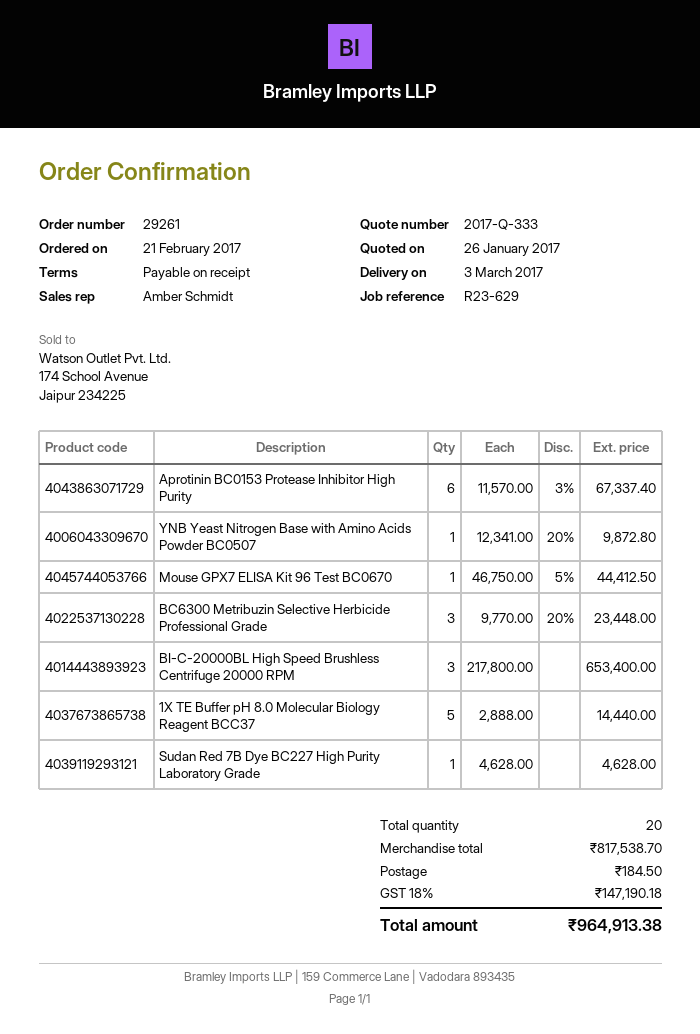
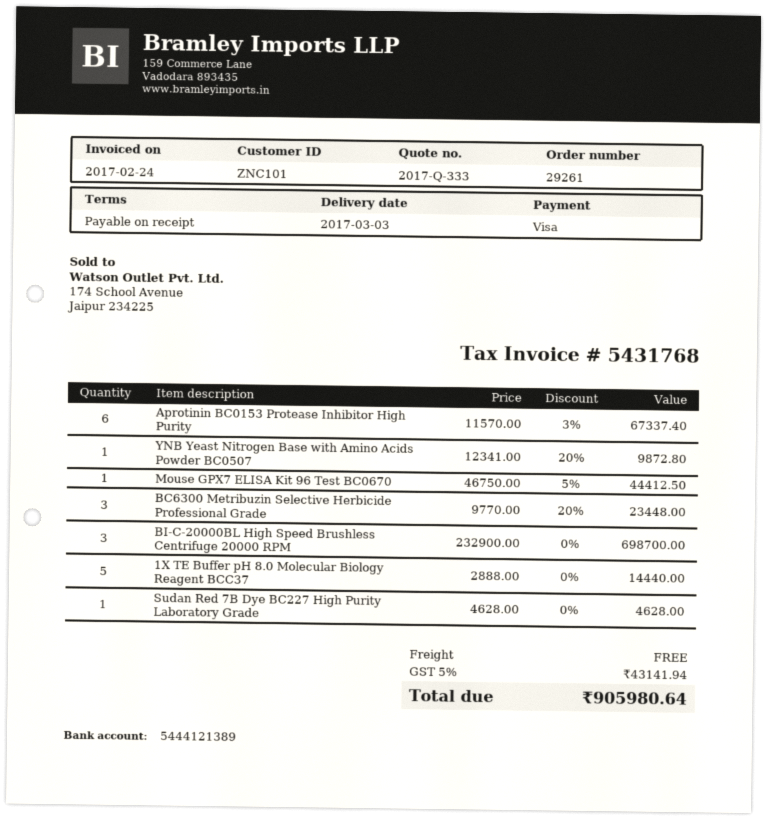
BI-C-20000BL High Speed Brushless Centrifuge 20000 RPM: 3 x 217800.00 = 653400.00 -> 3 x 232900.00 = 698700.00
shipping: 184.50 -> 0.00
tax: 18% = 147190.18 -> 5% = 43141.94
total: 964913.38 -> 905980.64

